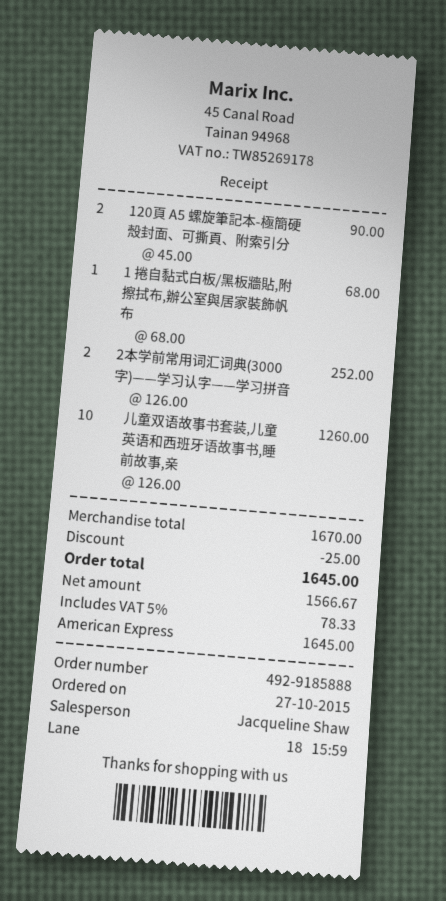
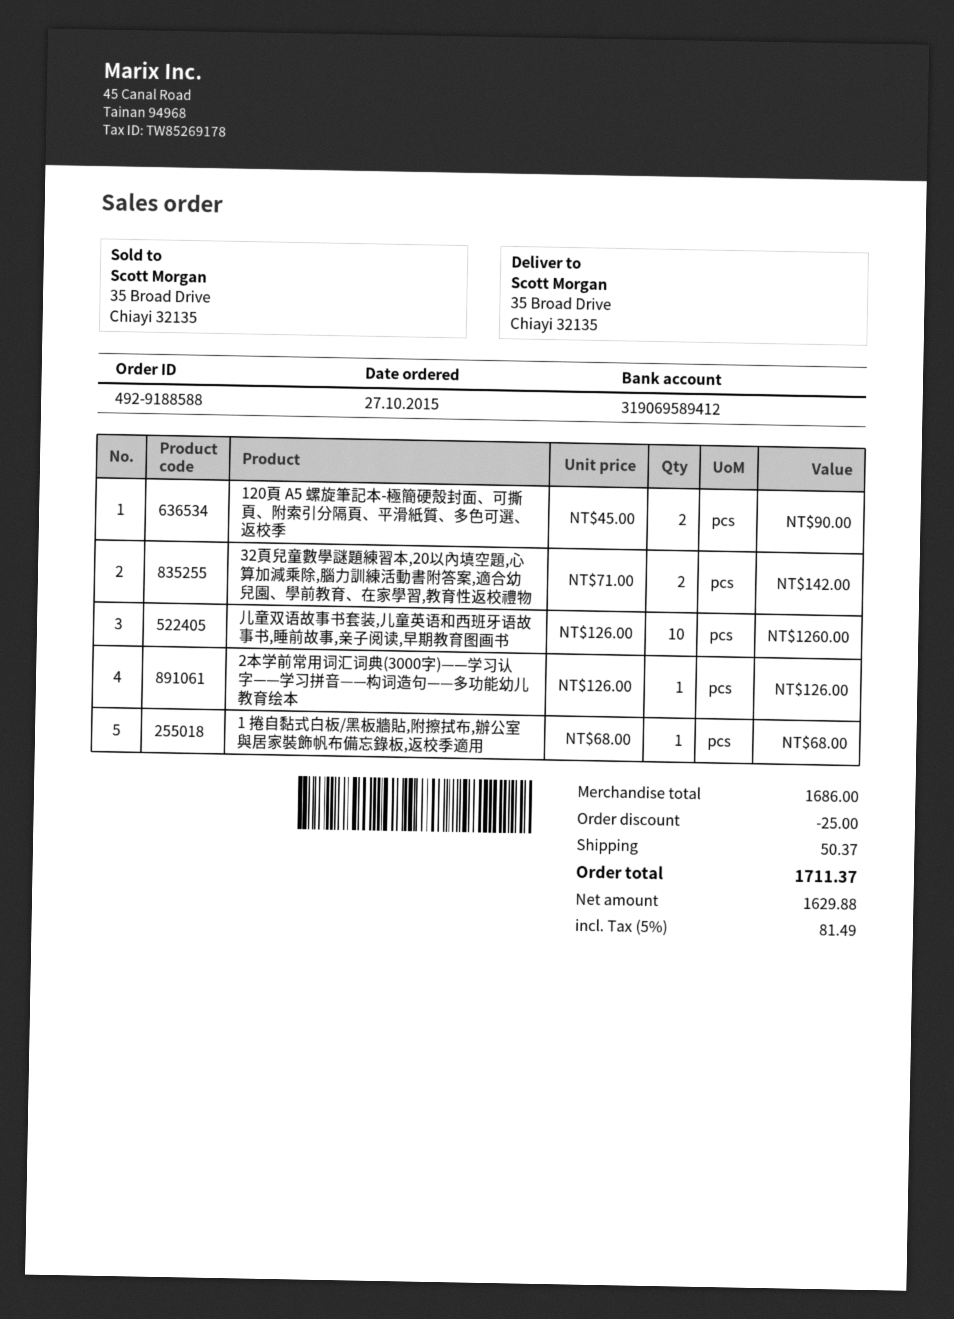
order number: 492-9185888 -> 492-9188588
2本学前常用词汇词典(3000字)——学习认字——学习拼音: 2 x 126.00 = 252.00 -> 1 x 126.00 = 126.00
32頁兒童數學謎題練習本,20以內填空題,心算加減乘除,腦力訓練活動書附答案,適合幼兒園、學前教育、在家學習,教育性返校禮物: none -> 2 x 71.00 = 142.00
subtotal: 1670.00 -> 1686.00
shipping: none -> 50.37
net: 1566.67 -> 1629.88
tax: 5% = 78.33 -> 5% = 81.49
total: 1645.00 -> 1711.37

